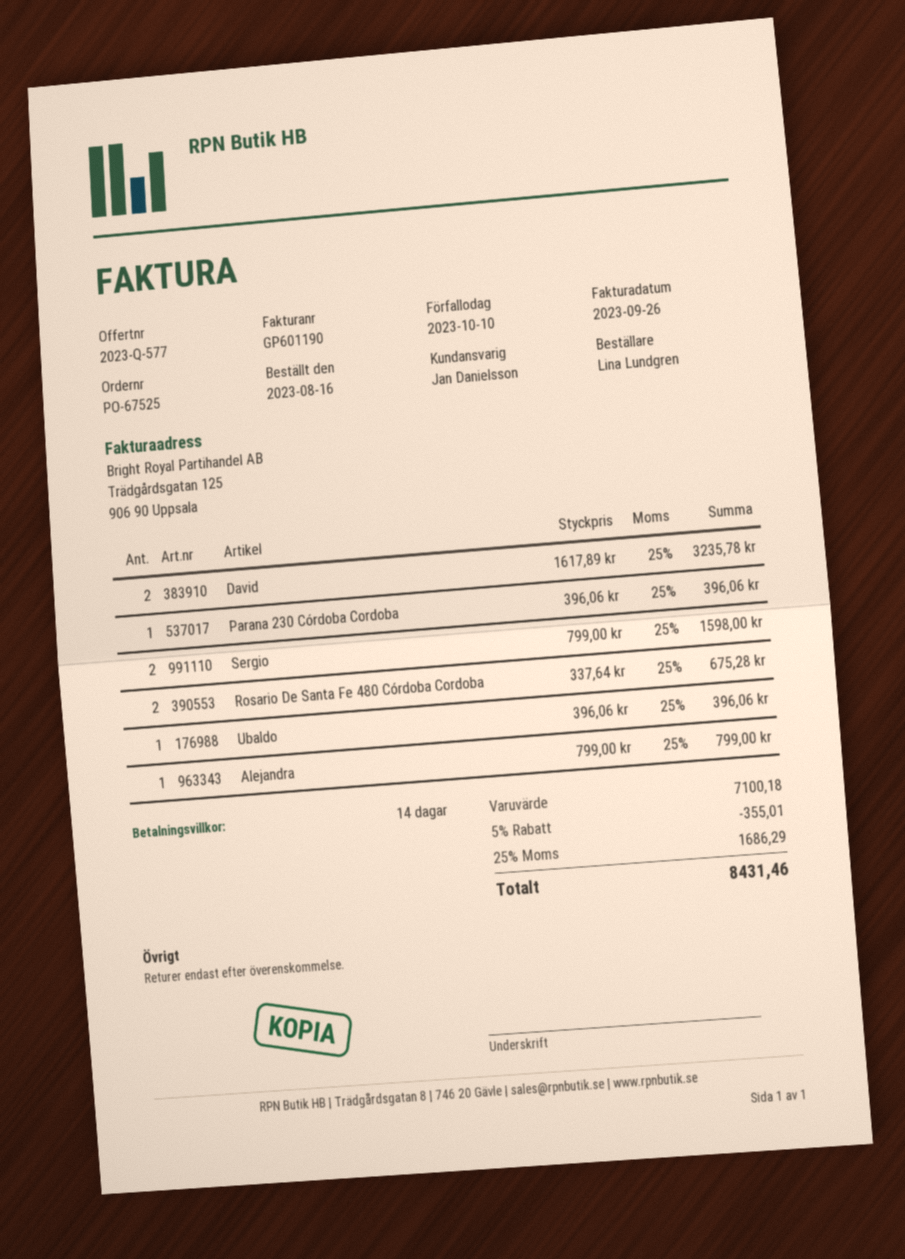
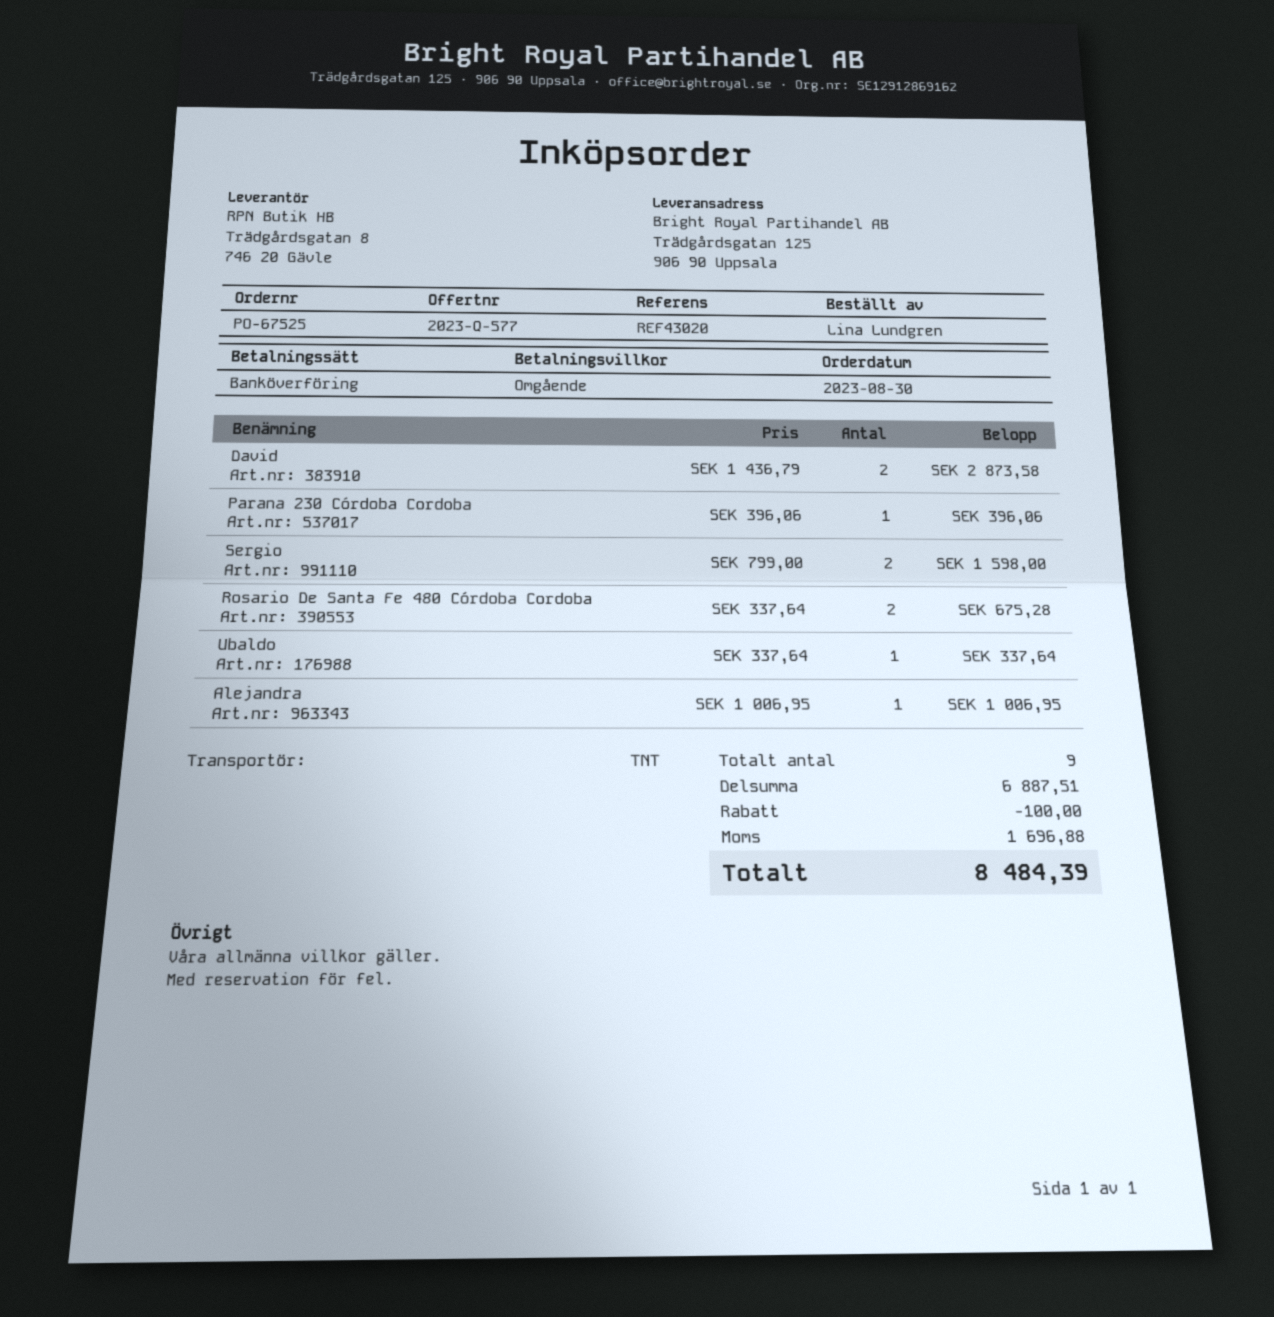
order date: 2023-08-16 -> 2023-08-30
payment terms: 14 days -> on receipt
David: 2 x 1617.89 = 3235.78 -> 2 x 1436.79 = 2873.58
Ubaldo: 1 x 396.06 = 396.06 -> 1 x 337.64 = 337.64
Alejandra: 1 x 799.00 = 799.00 -> 1 x 1006.95 = 1006.95
subtotal: 7100.18 -> 6887.51
discount: 355.01 -> 100.00
tax: 1686.29 -> 1696.88
total: 8431.46 -> 8484.39

